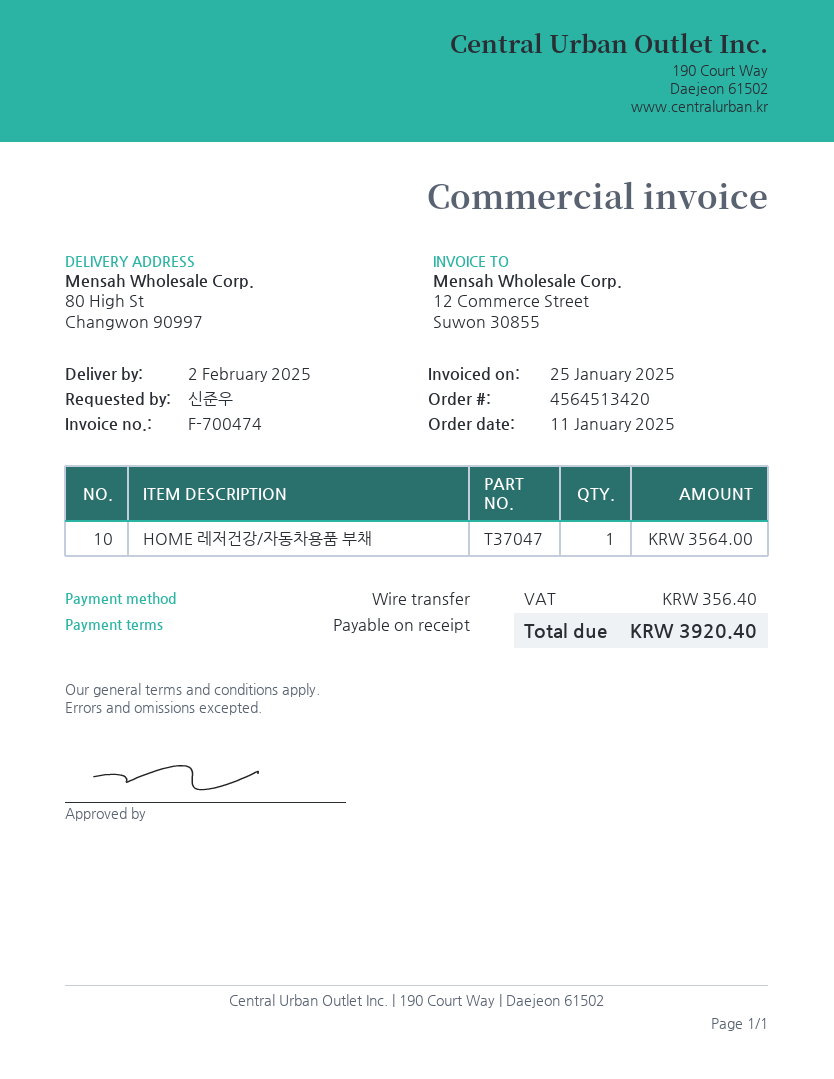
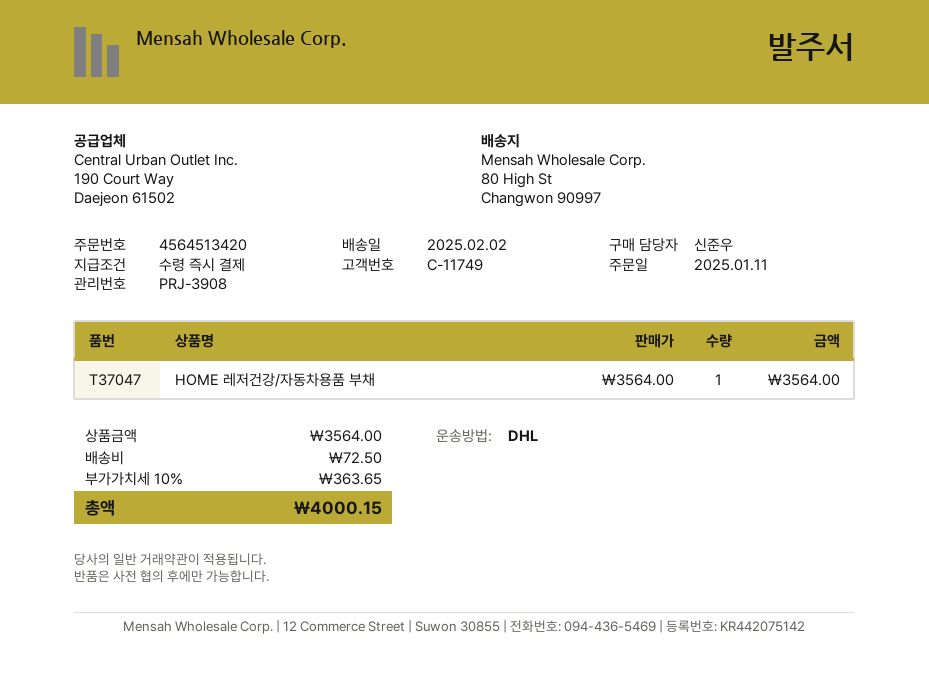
shipping: none -> 72.50
tax: 356.40 -> 363.65
total: 3920.40 -> 4000.15

